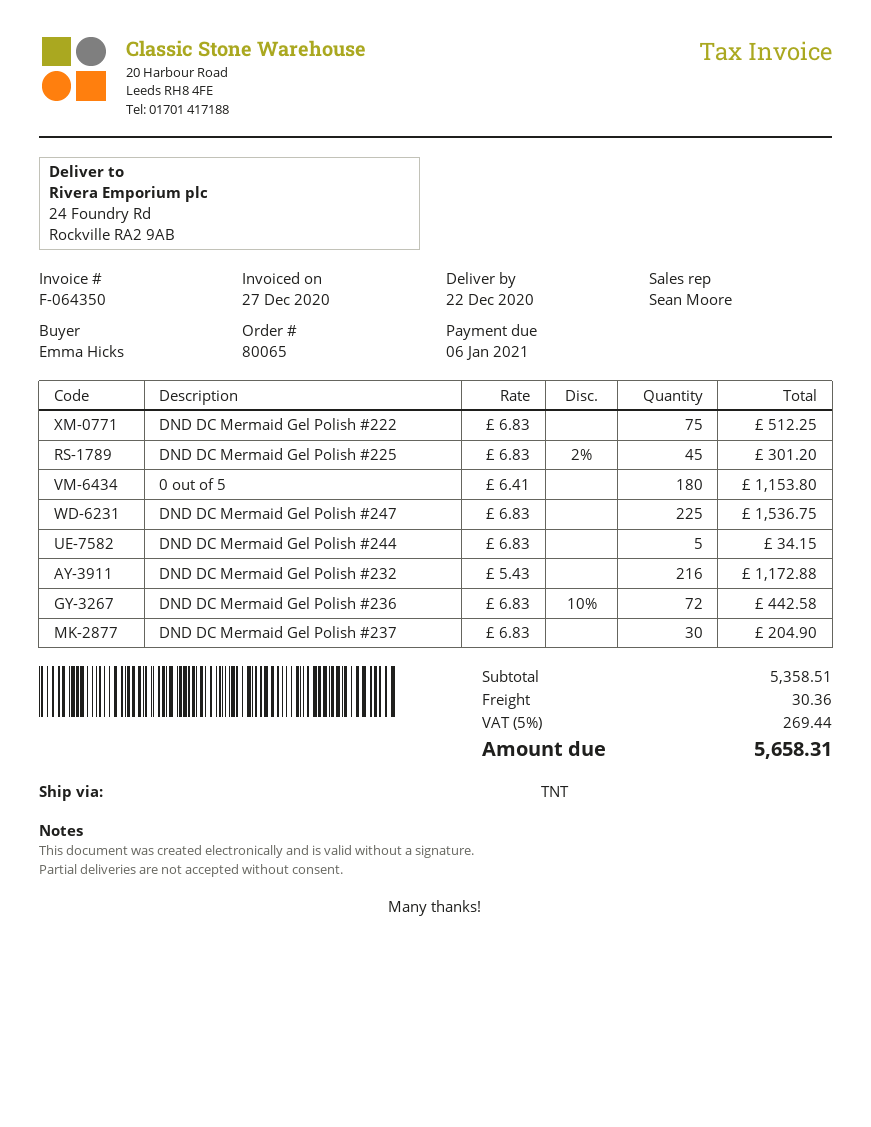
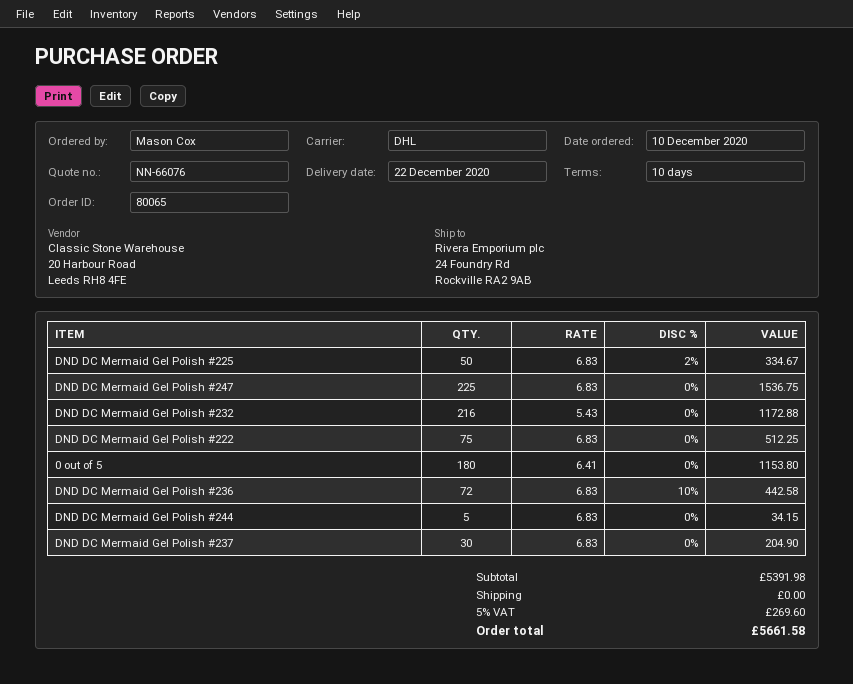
ordered by: Emma Hicks -> Mason Cox
shipping method: TNT -> DHL
DND DC Mermaid Gel Polish #225: 45 x 6.83 - 2% = 301.20 -> 50 x 6.83 - 2% = 334.67
subtotal: 5358.51 -> 5391.98
shipping: 30.36 -> 0.00
tax: 5% = 269.44 -> 5% = 269.60
total: 5658.31 -> 5661.58

